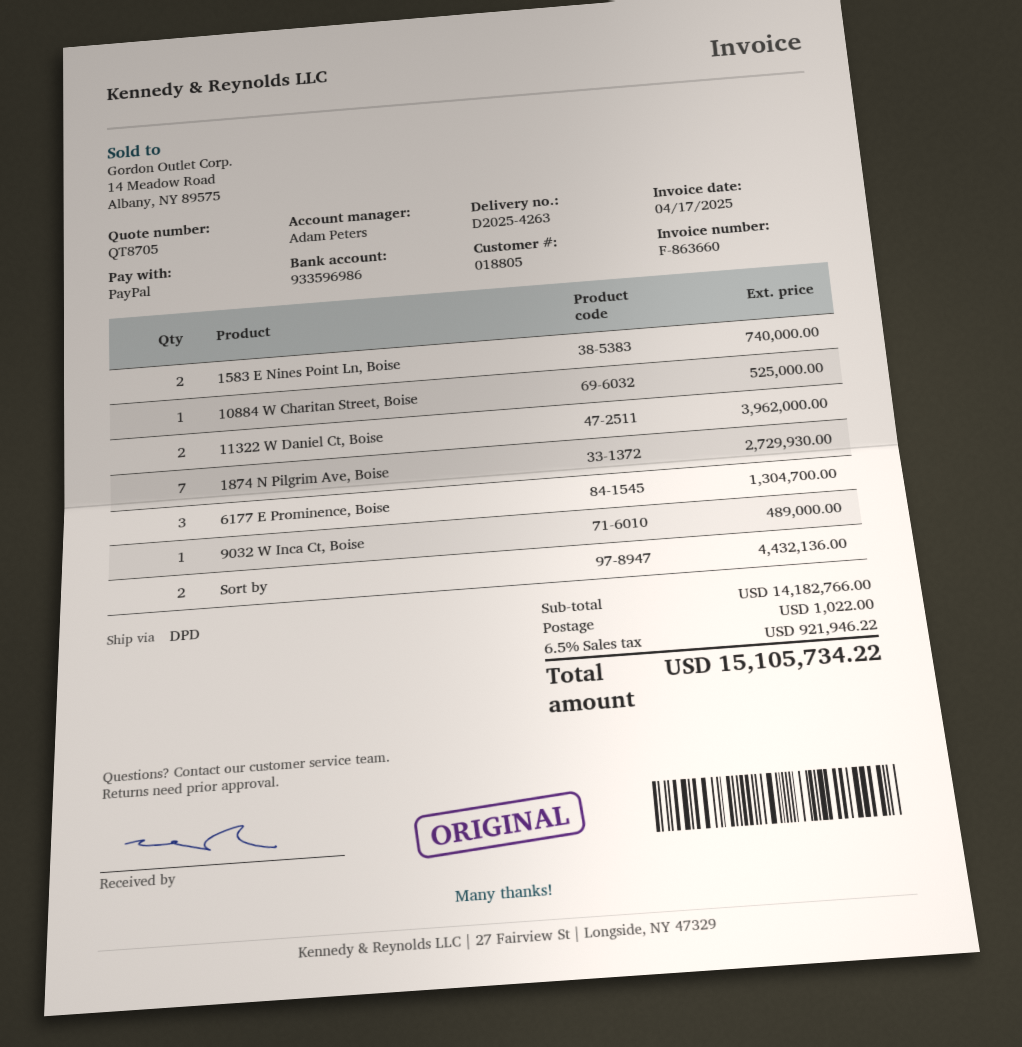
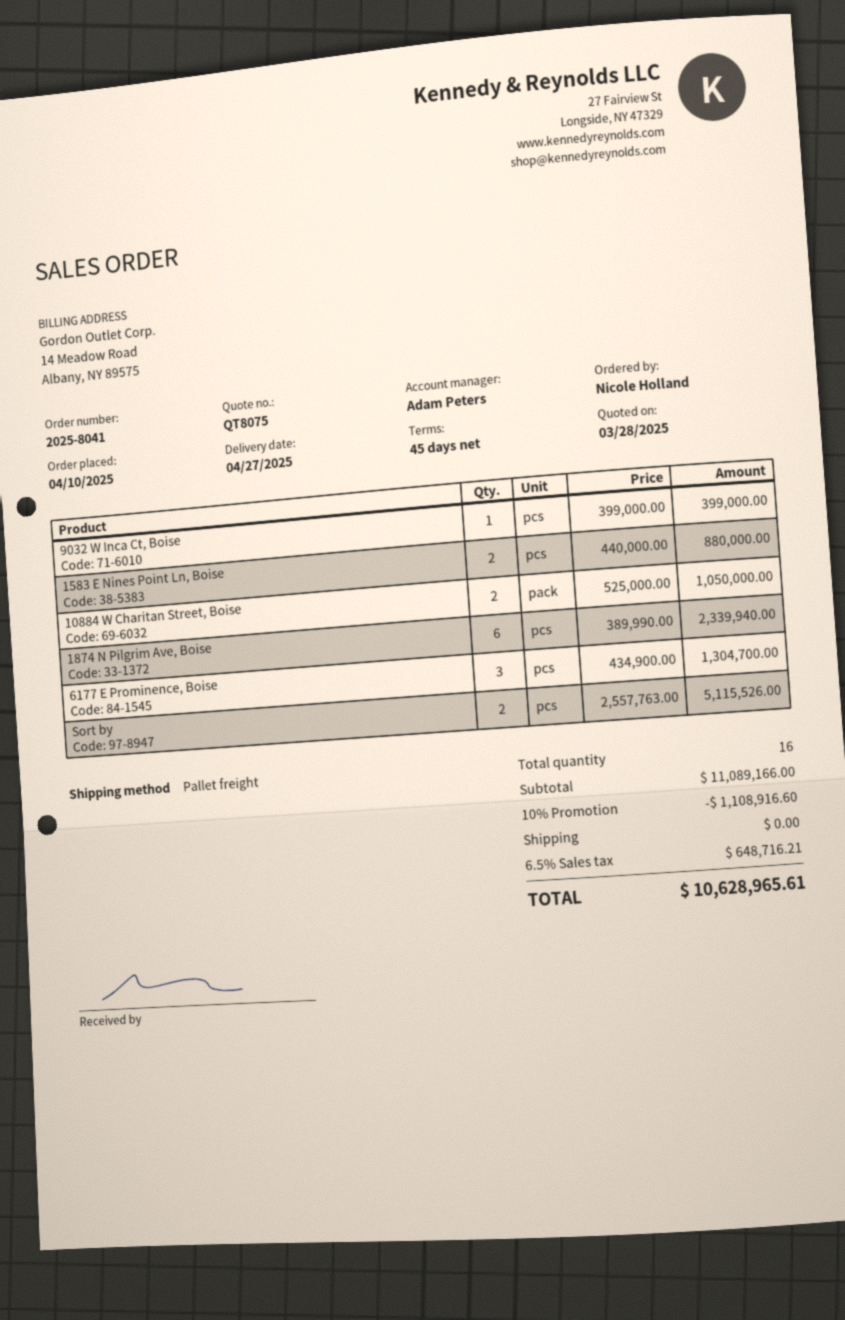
quote number: QT8705 -> QT8075
shipping method: DPD -> pallet freight
1583 E Nines Point Ln, Boise: 2 for 740000.00 -> 2 for 880000.00
10884 W Charitan Street, Boise: 1 for 525000.00 -> 2 for 1050000.00
11322 W Daniel Ct, Boise: 2 for 3962000.00 -> none
1874 N Pilgrim Ave, Boise: 7 for 2729930.00 -> 6 for 2339940.00
9032 W Inca Ct, Boise: 1 for 489000.00 -> 1 for 399000.00
Sort by: 2 for 4432136.00 -> 2 for 5115526.00
subtotal: 14182766.00 -> 11089166.00
discount: none -> 10% = 1108916.60
shipping: 1022.00 -> 0.00
tax: 6.5% = 921946.22 -> 6.5% = 648716.21
total: 15105734.22 -> 10628965.61

